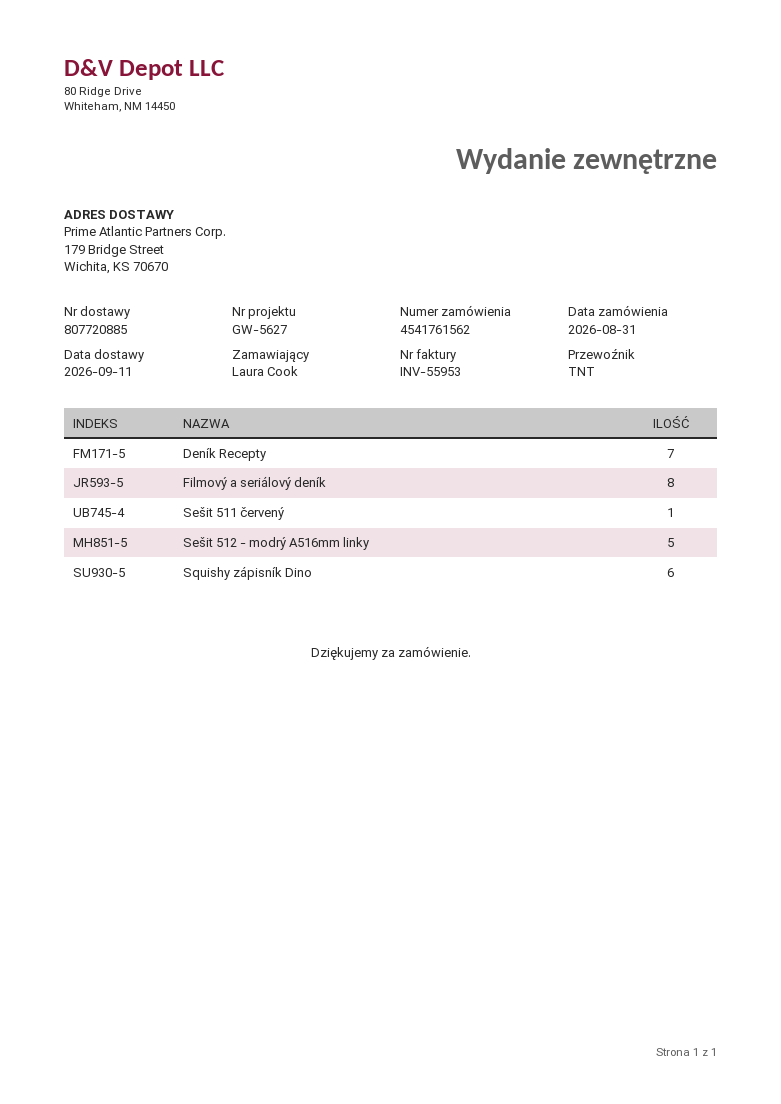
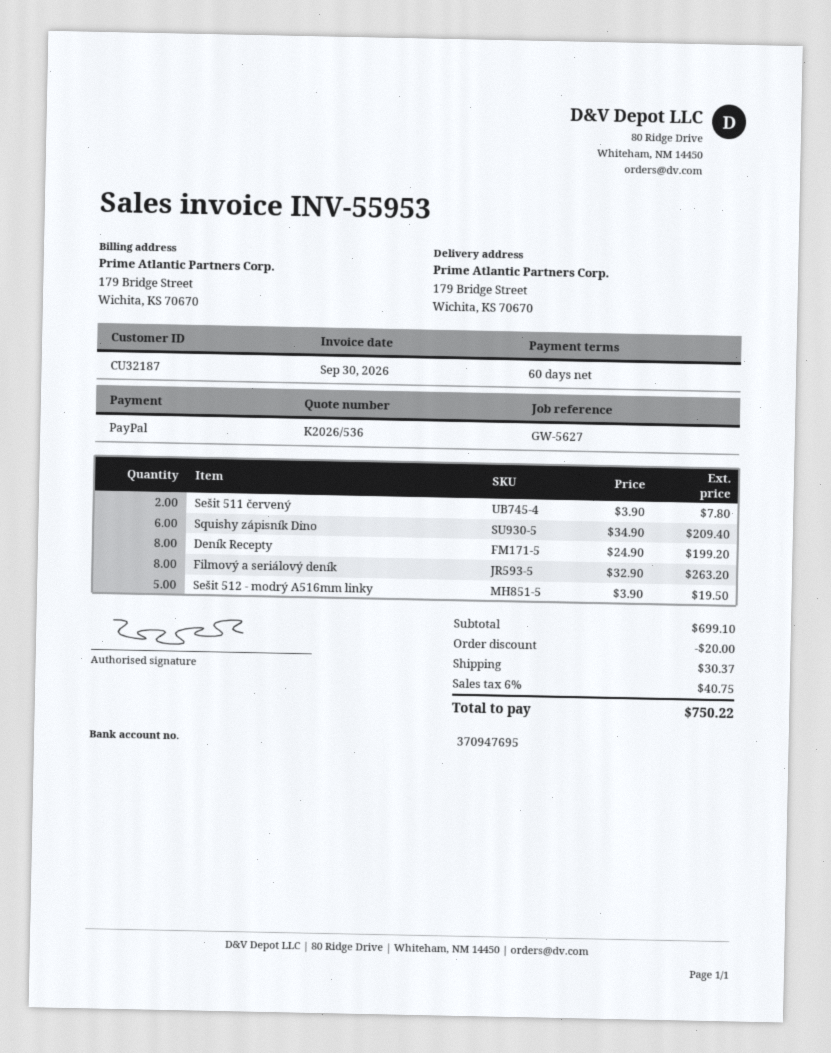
Deník Recepty: 7 -> 8
Sešit 511 červený: 1 -> 2

